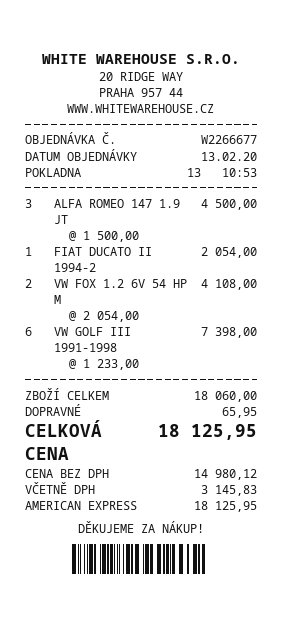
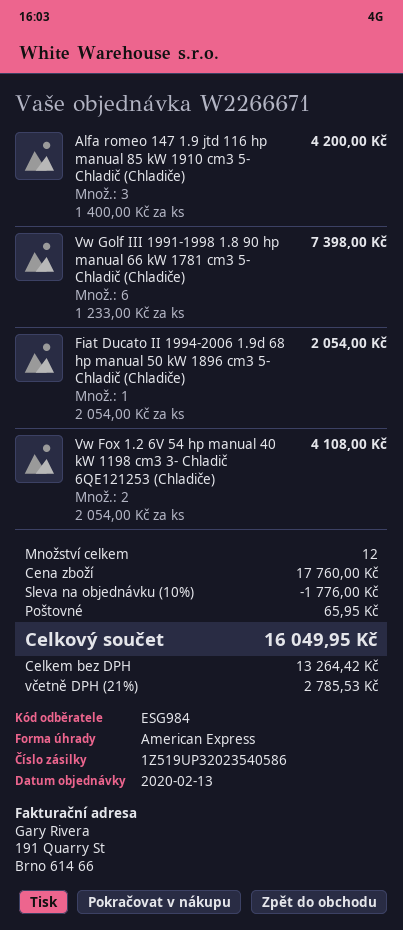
order number: W2266677 -> W2266671
ALFA ROMEO 147 1.9 JT: 3 x 1500.00 = 4500.00 -> 3 x 1400.00 = 4200.00
subtotal: 18060.00 -> 17760.00
discount: none -> 10% = 1776.00
net: 14980.12 -> 13264.42
tax: 3145.83 -> 2785.53
total: 18125.95 -> 16049.95

